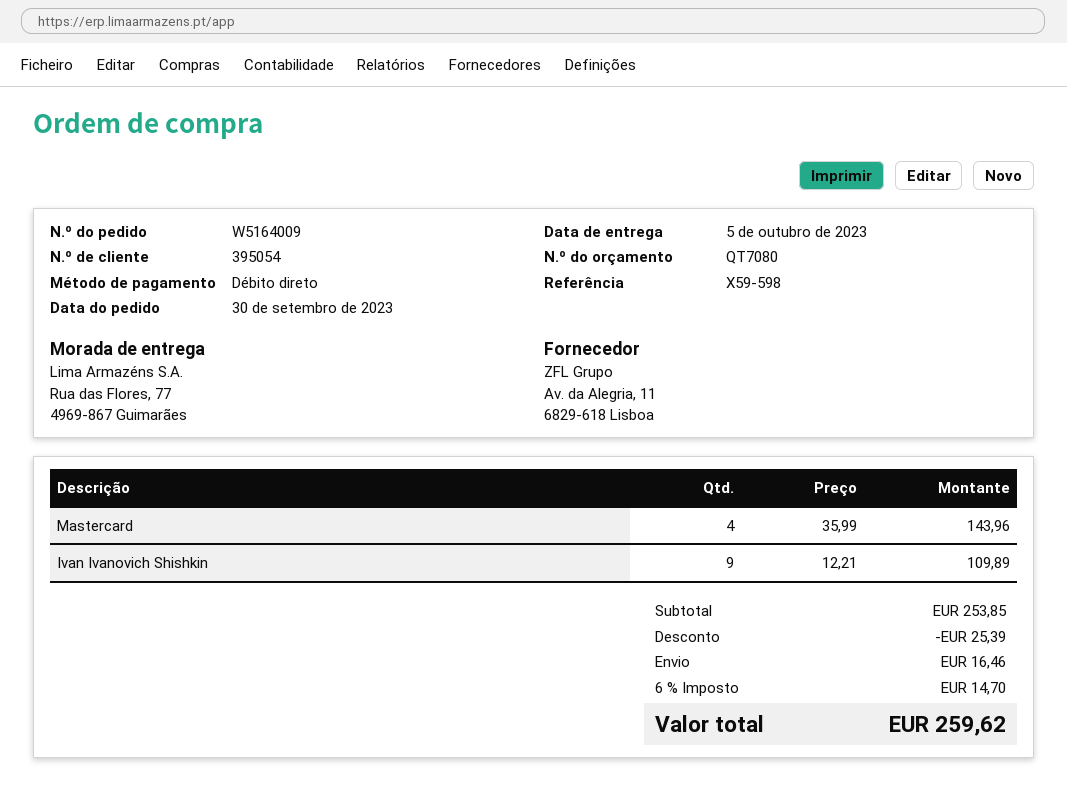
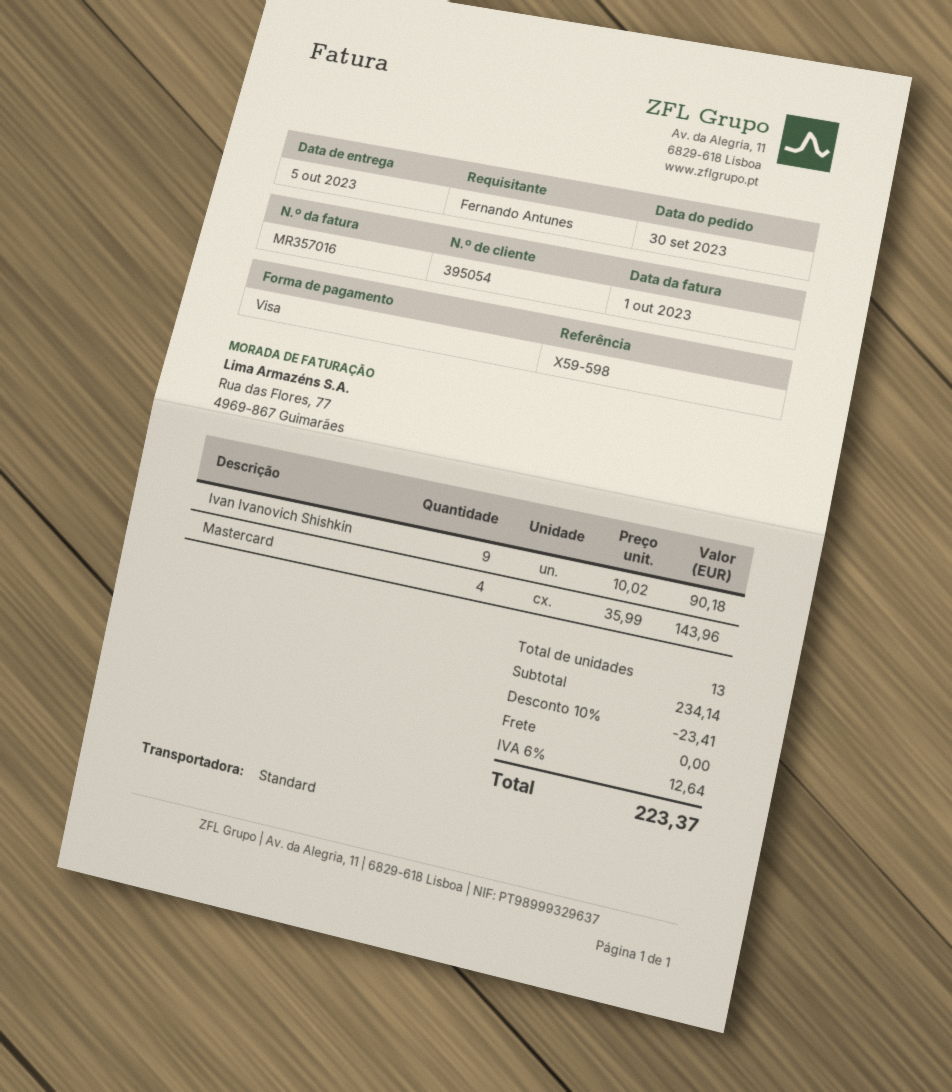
payment method: direct debit -> Visa
Ivan Ivanovich Shishkin: 9 x 12.21 = 109.89 -> 9 x 10.02 = 90.18
subtotal: 253.85 -> 234.14
discount: 25.39 -> 23.41
shipping: 16.46 -> 0.00
tax: 6% = 14.70 -> 6% = 12.64
total: 259.62 -> 223.37

